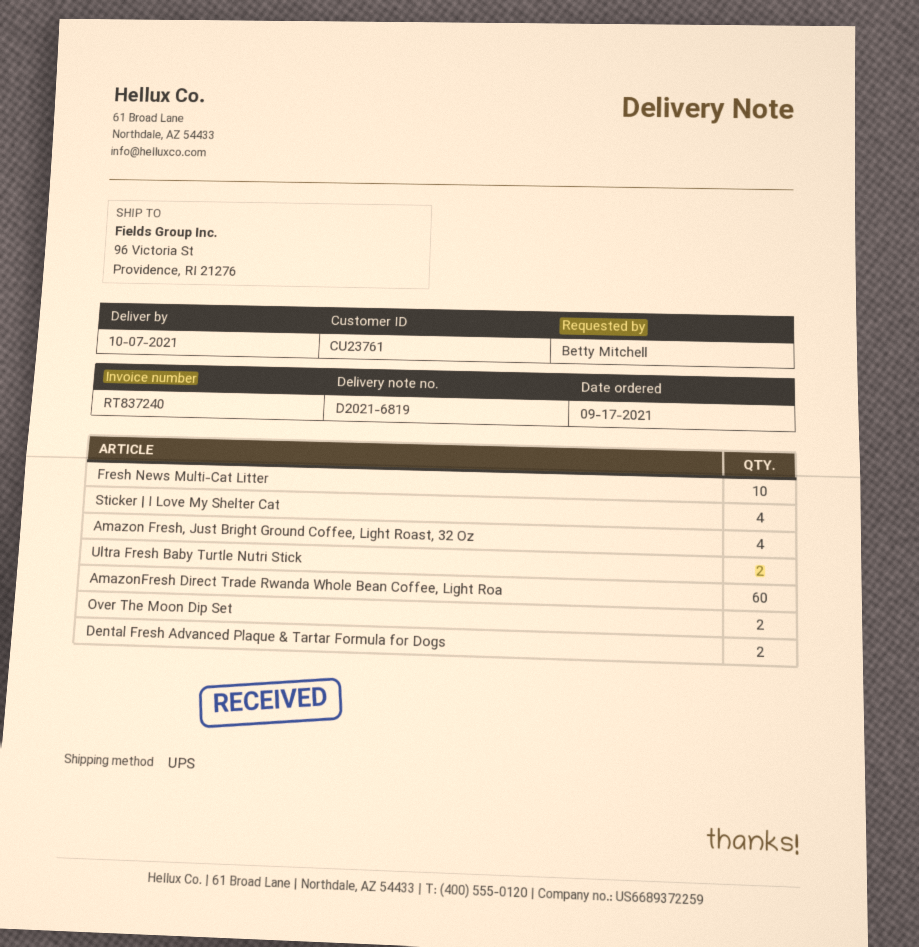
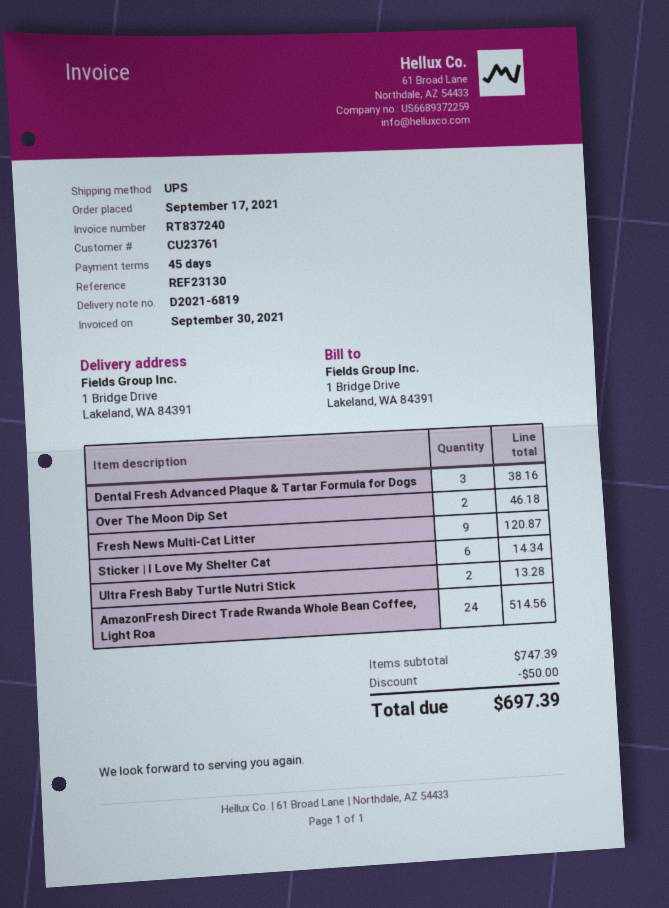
ship to: 96 Victoria St, Providence, RI 21276 -> 1 Bridge Drive, Lakeland, WA 84391
Fresh News Multi-Cat Litter: 10 -> 9
Sticker | I Love My Shelter Cat: 4 -> 6
Amazon Fresh, Just Bright Ground Coffee, Light Roast, 32 Oz: 4 -> none
AmazonFresh Direct Trade Rwanda Whole Bean Coffee, Light Roa: 60 -> 24
Dental Fresh Advanced Plaque & Tartar Formula for Dogs: 2 -> 3

